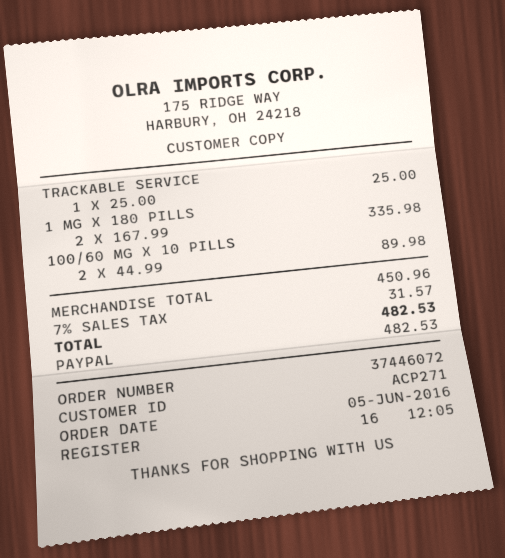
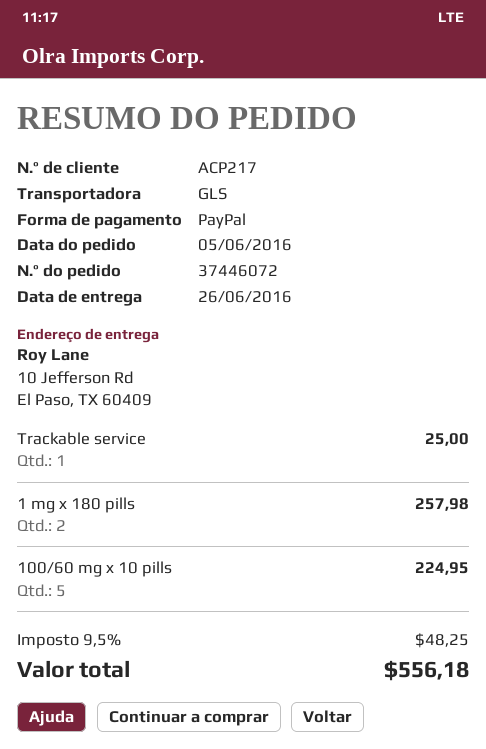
customer number: ACP271 -> ACP217
1 MG X 180 PILLS: 2 for 335.98 -> 2 for 257.98
100/60 MG X 10 PILLS: 2 for 89.98 -> 5 for 224.95
tax: 7% = 31.57 -> 9.5% = 48.25
total: 482.53 -> 556.18

